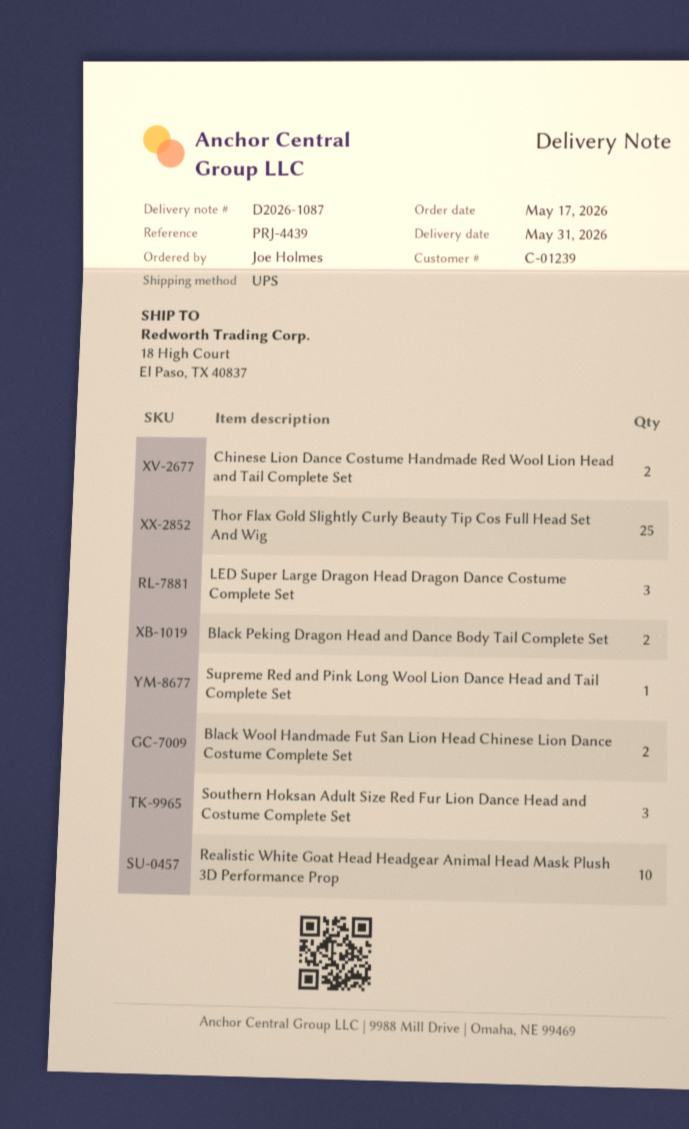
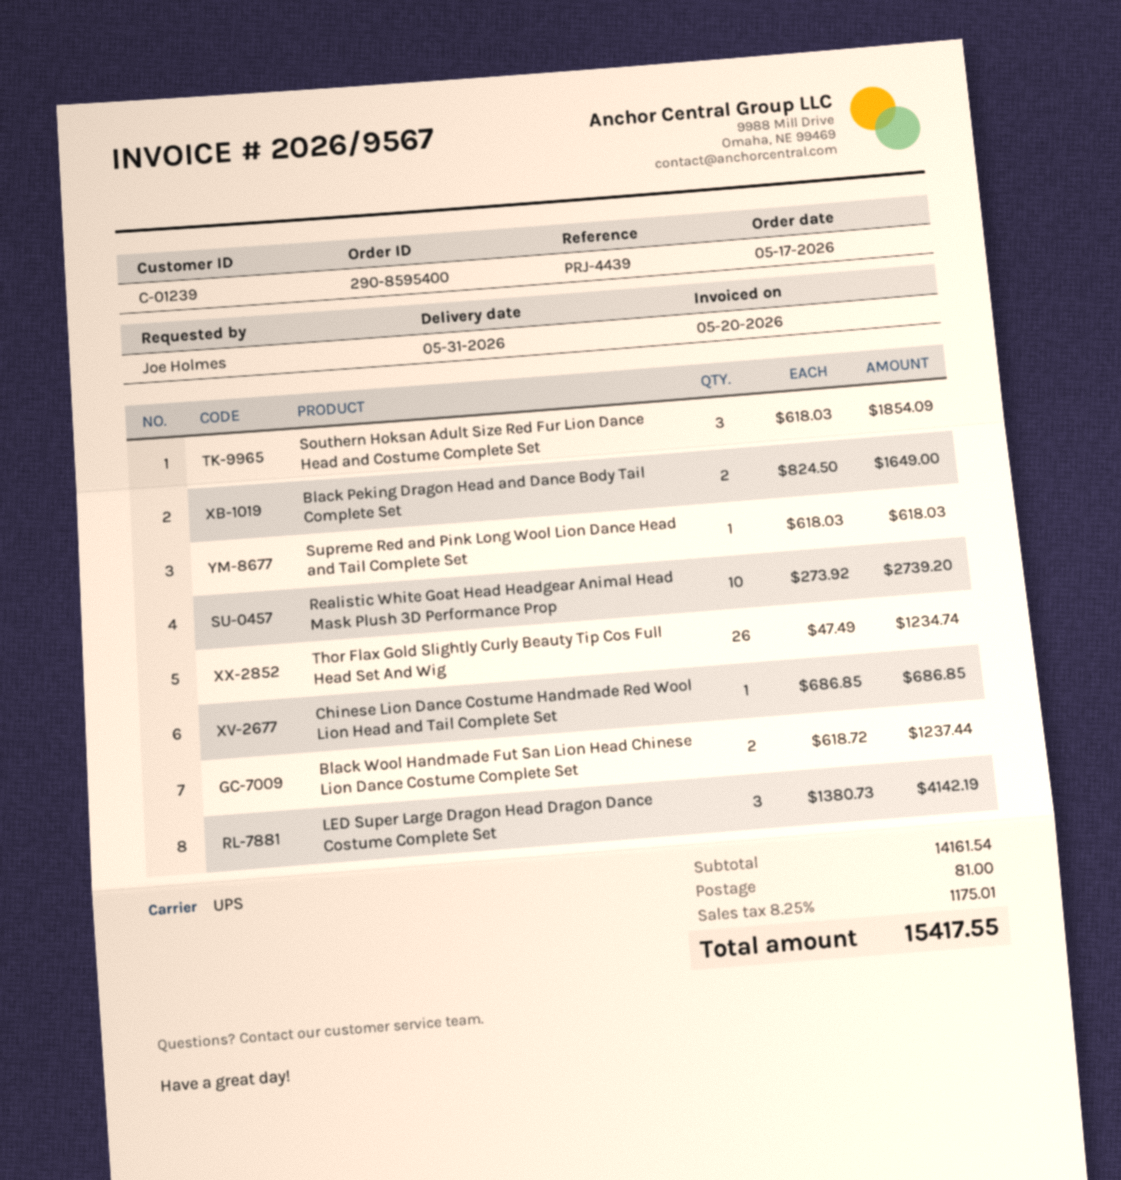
Chinese Lion Dance Costume Handmade Red Wool Lion Head and Tail Complete Set: 2 -> 1
Thor Flax Gold Slightly Curly Beauty Tip Cos Full Head Set And Wig: 25 -> 26

